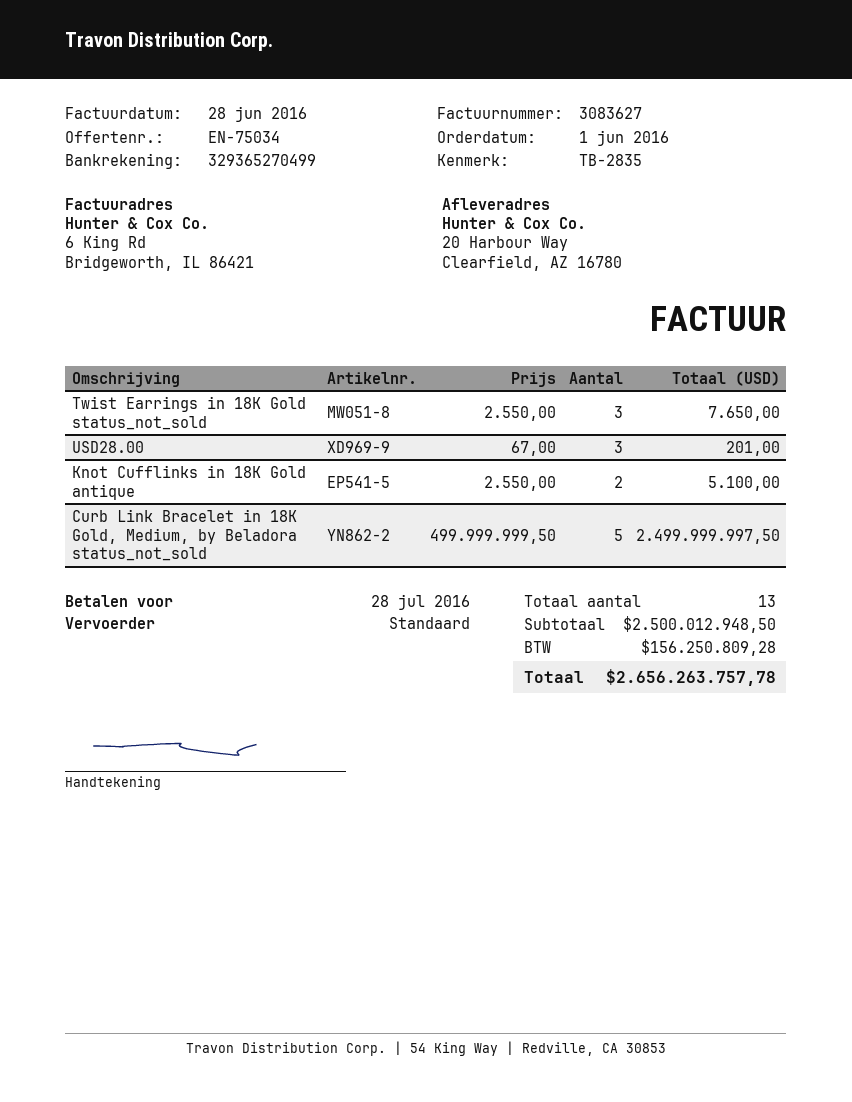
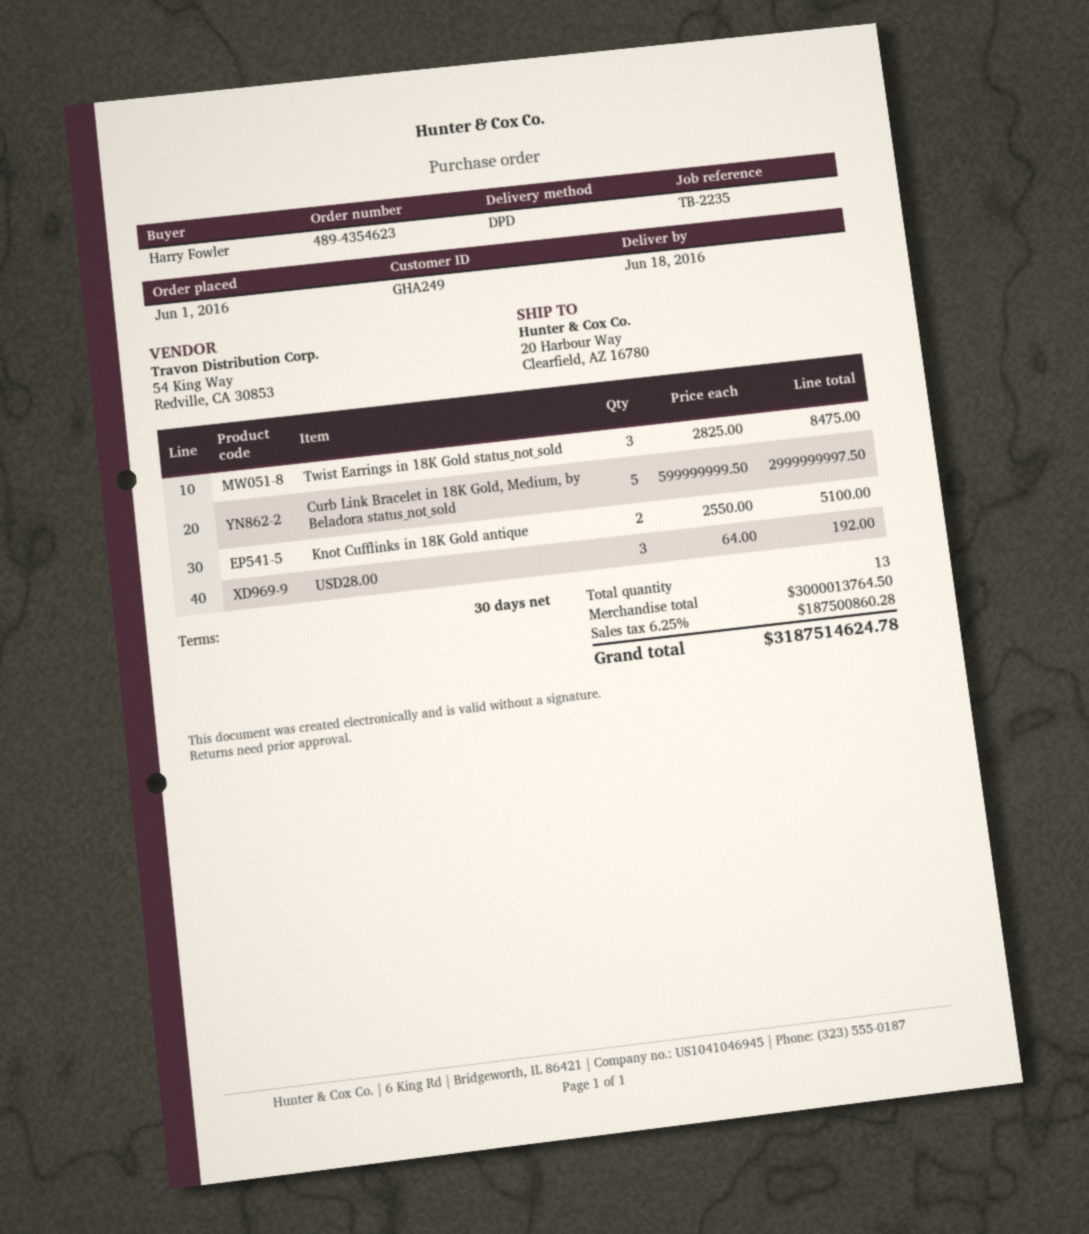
reference: TB-2835 -> TB-2235
shipping method: standard -> DPD
Twist Earrings in 18K Gold status_not_sold: 3 x 2550.00 = 7650.00 -> 3 x 2825.00 = 8475.00
USD28.00: 3 x 67.00 = 201.00 -> 3 x 64.00 = 192.00
Curb Link Bracelet in 18K Gold, Medium, by Beladora status_not_sold: 5 x 499999999.50 = 2499999997.50 -> 5 x 599999999.50 = 2999999997.50
subtotal: 2500012948.50 -> 3000013764.50
tax: 156250809.28 -> 187500860.28
total: 2656263757.78 -> 3187514624.78

